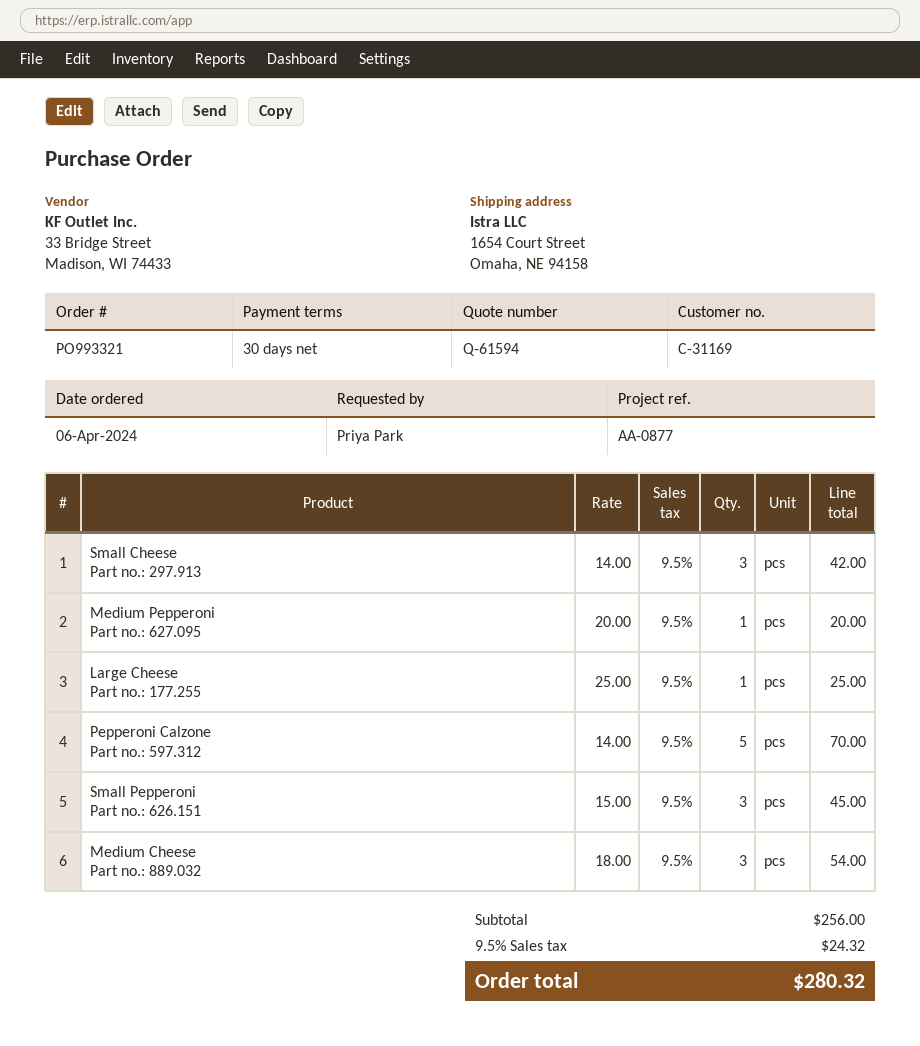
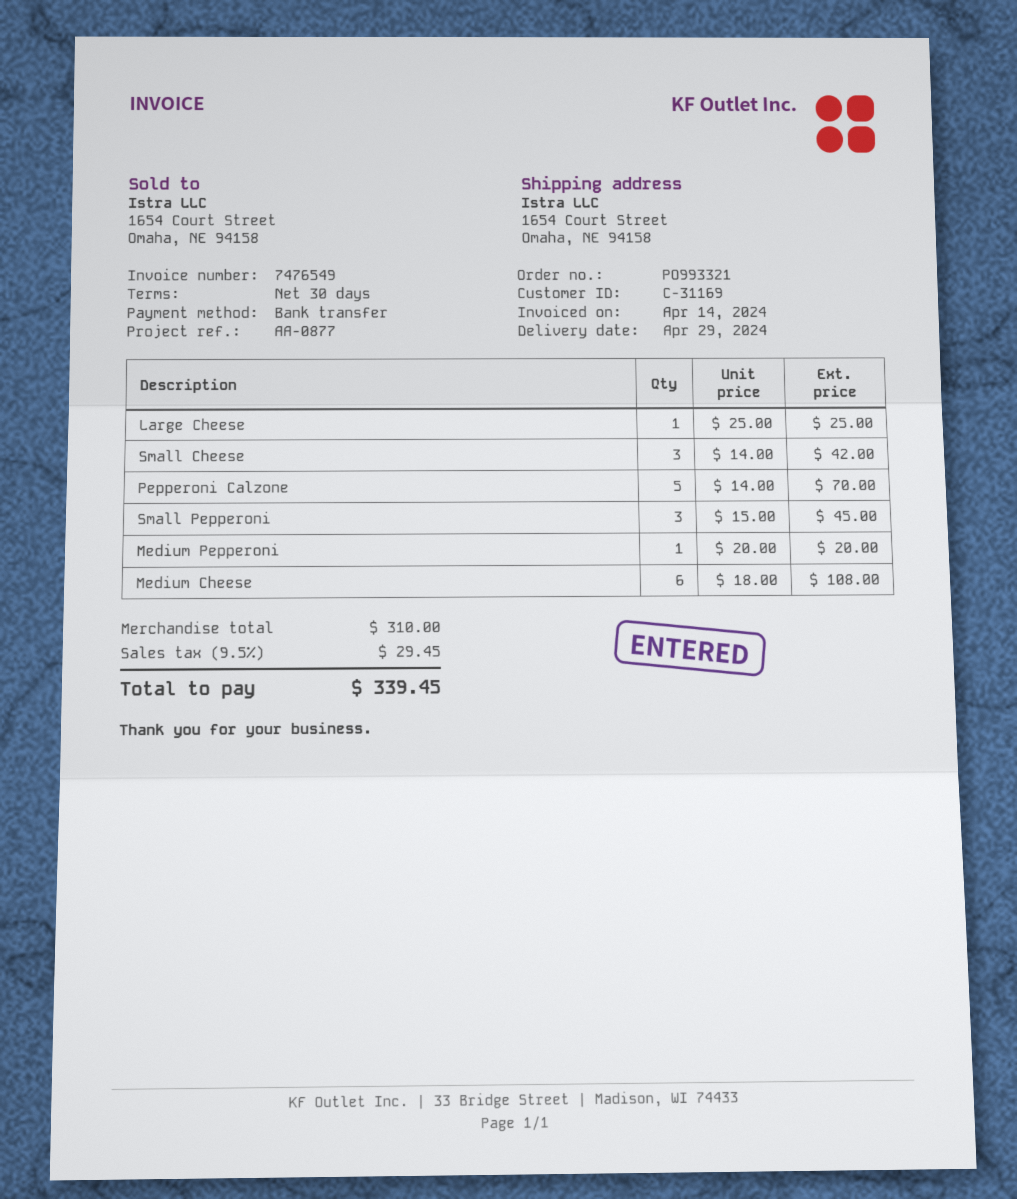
Medium Cheese: 3 x 18.00 = 54.00 -> 6 x 18.00 = 108.00
subtotal: 256.00 -> 310.00
tax: 9.5% = 24.32 -> 9.5% = 29.45
total: 280.32 -> 339.45

